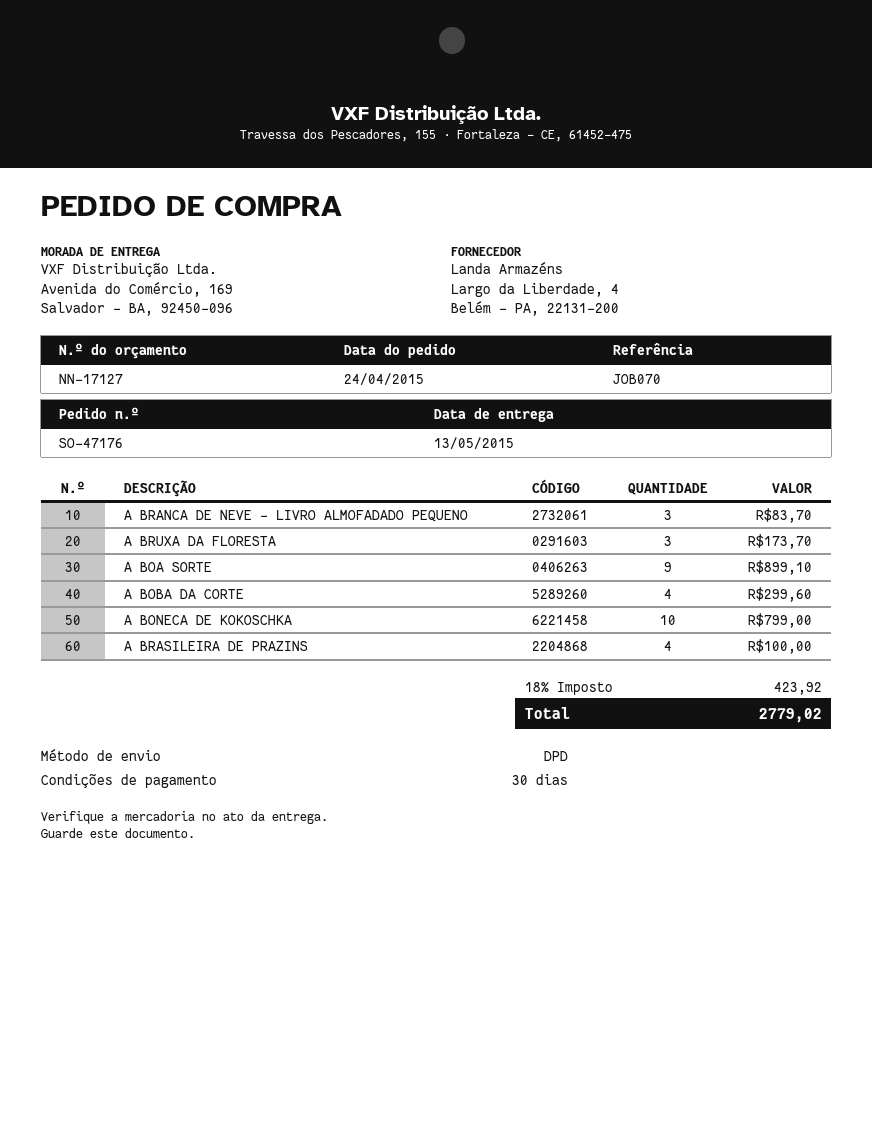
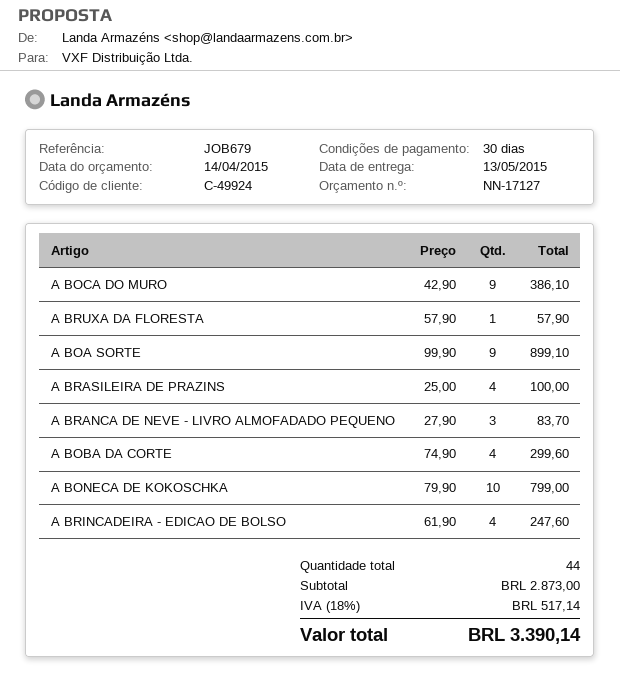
reference: JOB070 -> JOB679
A BRUXA DA FLORESTA: 3 for 173.70 -> 1 for 57.90
A BOCA DO MURO: none -> 9 for 386.10
A BRINCADEIRA - EDICAO DE BOLSO: none -> 4 for 247.60
tax: 18% = 423.92 -> 18% = 517.14
total: 2779.02 -> 3390.14

